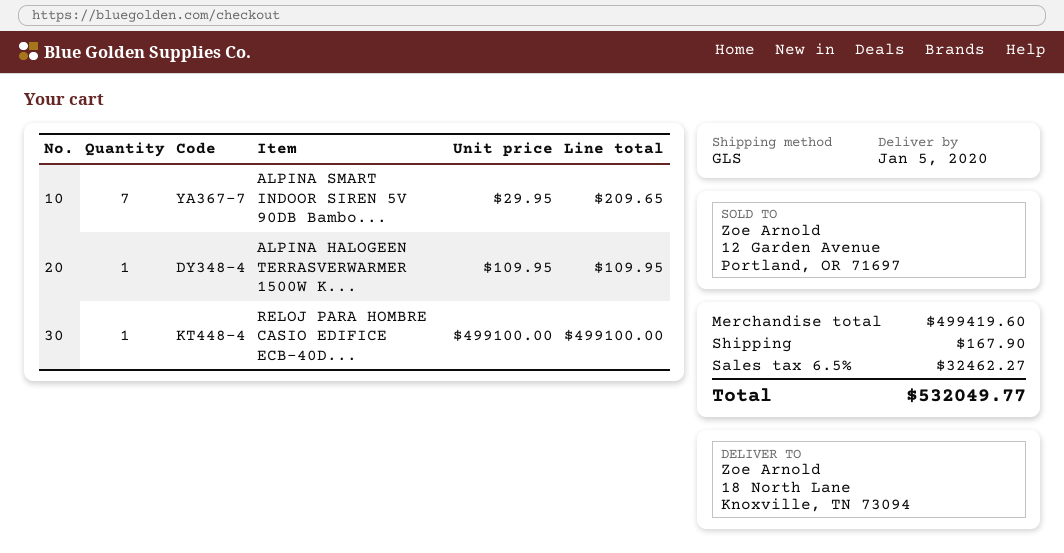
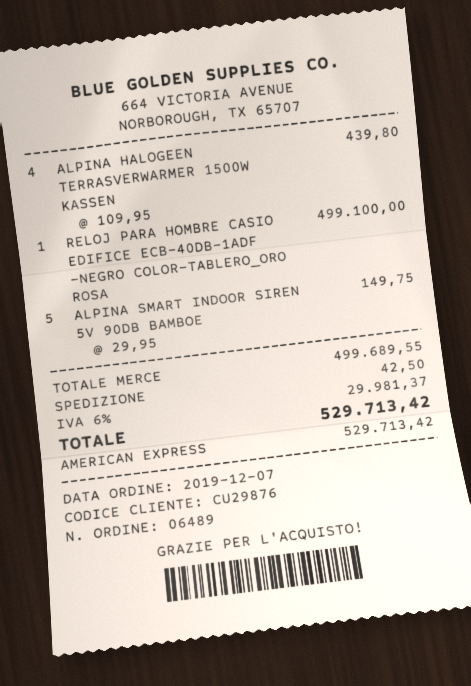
ALPINA SMART INDOOR SIREN 5V 90DB Bambo...: 7 x 29.95 = 209.65 -> 5 x 29.95 = 149.75
ALPINA HALOGEEN TERRASVERWARMER 1500W K...: 1 x 109.95 = 109.95 -> 4 x 109.95 = 439.80
subtotal: 499419.60 -> 499689.55
shipping: 167.90 -> 42.50
tax: 6.5% = 32462.27 -> 6% = 29981.37
total: 532049.77 -> 529713.42

